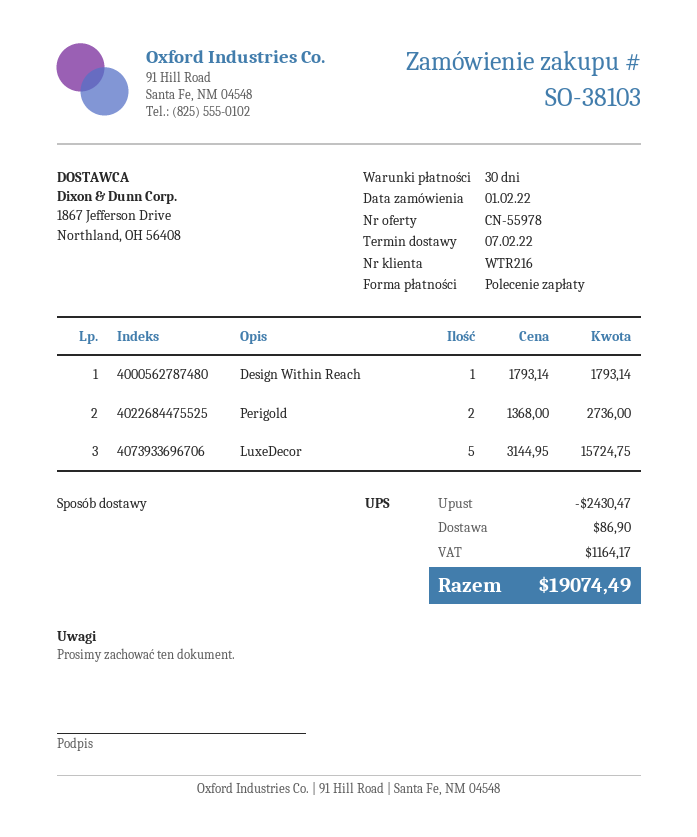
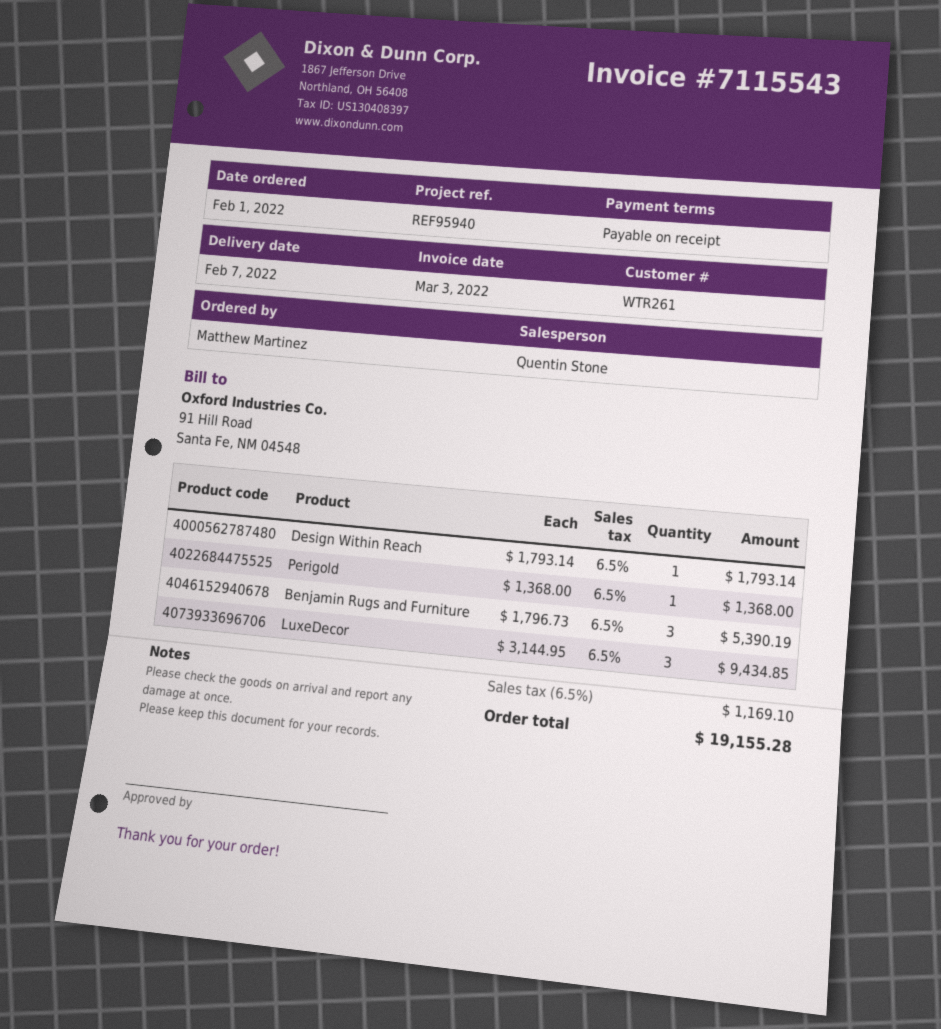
payment terms: 30 days -> on receipt
customer number: WTR216 -> WTR261
Perigold: 2 x 1368.00 = 2736.00 -> 1 x 1368.00 = 1368.00
LuxeDecor: 5 x 3144.95 = 15724.75 -> 3 x 3144.95 = 9434.85
Benjamin Rugs and Furniture: none -> 3 x 1796.73 = 5390.19
discount: 2430.47 -> none
shipping: 86.90 -> none
tax: 1164.17 -> 1169.10
total: 19074.49 -> 19155.28

